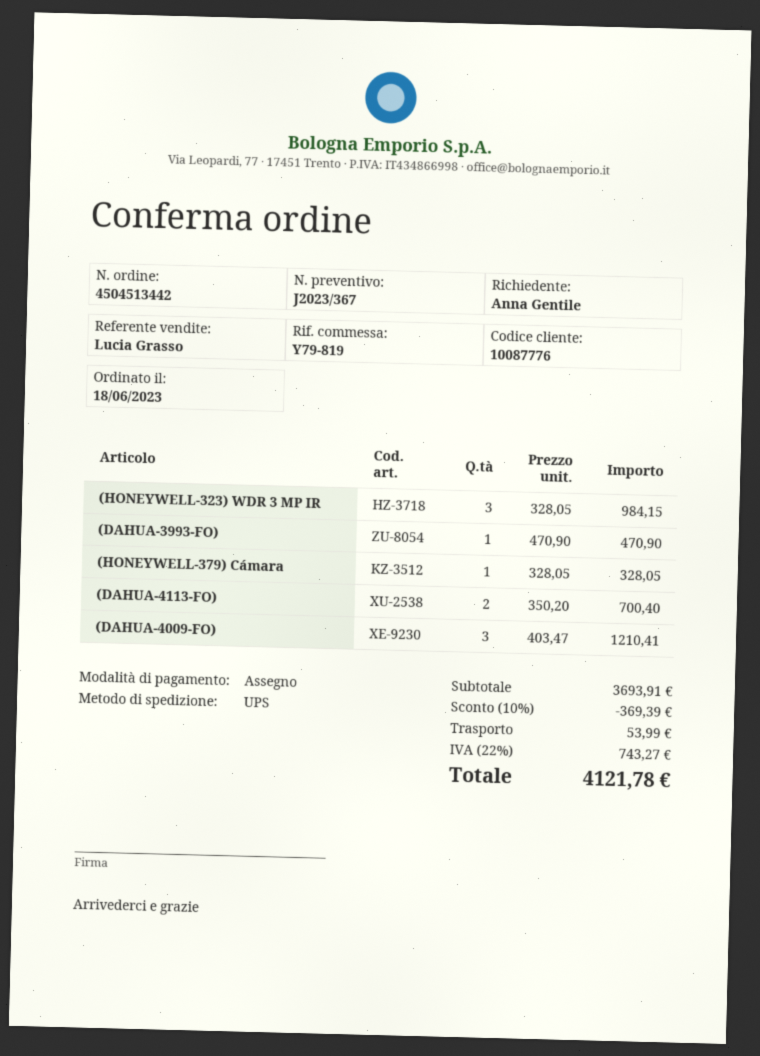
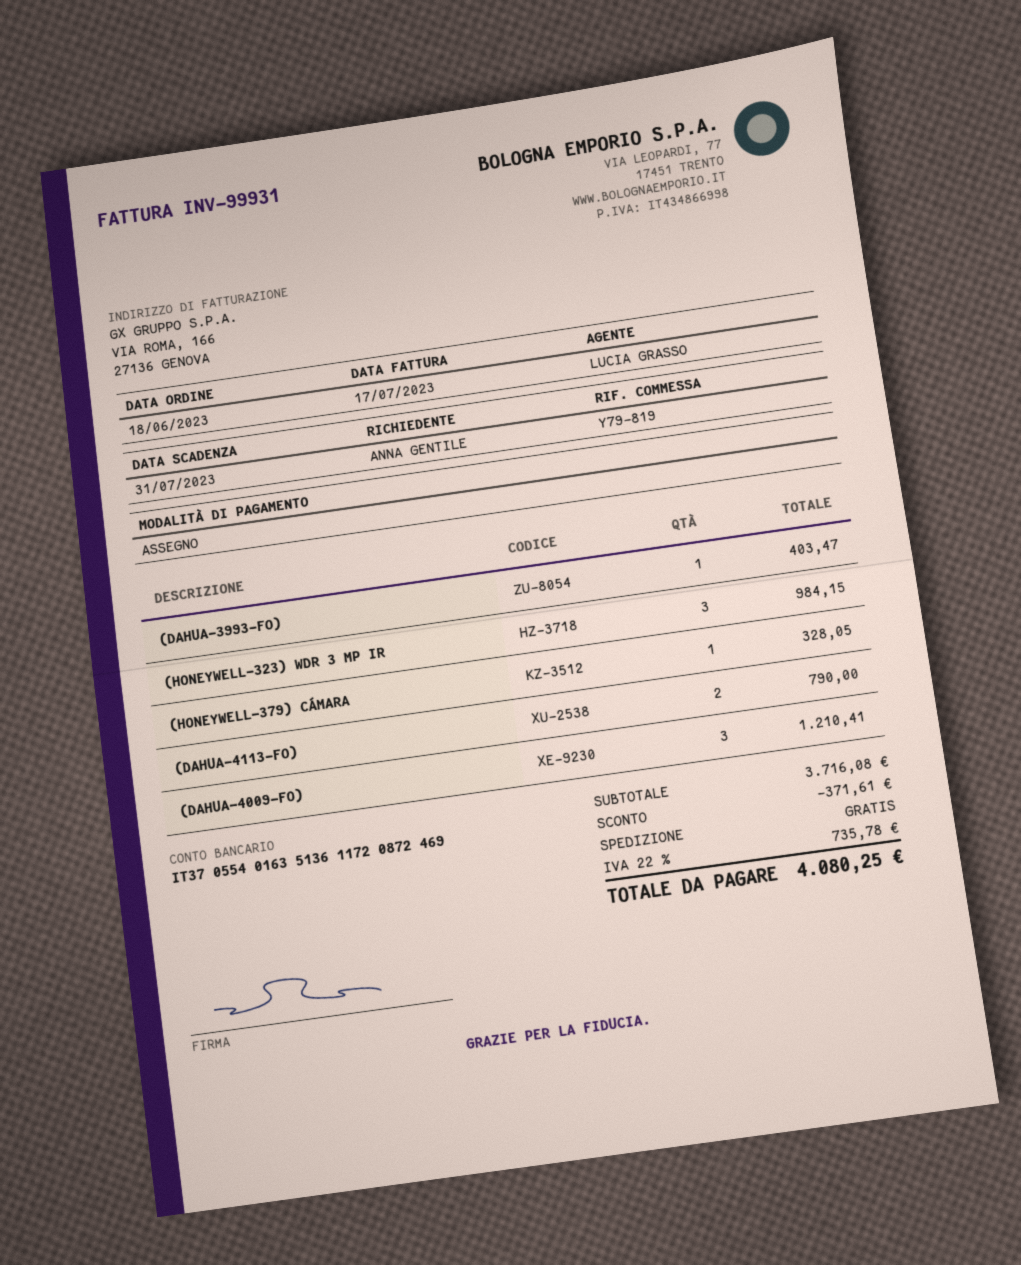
(DAHUA-3993-FO): 1 for 470.90 -> 1 for 403.47
(DAHUA-4113-FO): 2 for 700.40 -> 2 for 790.00
subtotal: 3693.91 -> 3716.08
discount: 369.39 -> 371.61
shipping: 53.99 -> 0.00
tax: 22% = 743.27 -> 22% = 735.78
total: 4121.78 -> 4080.25

